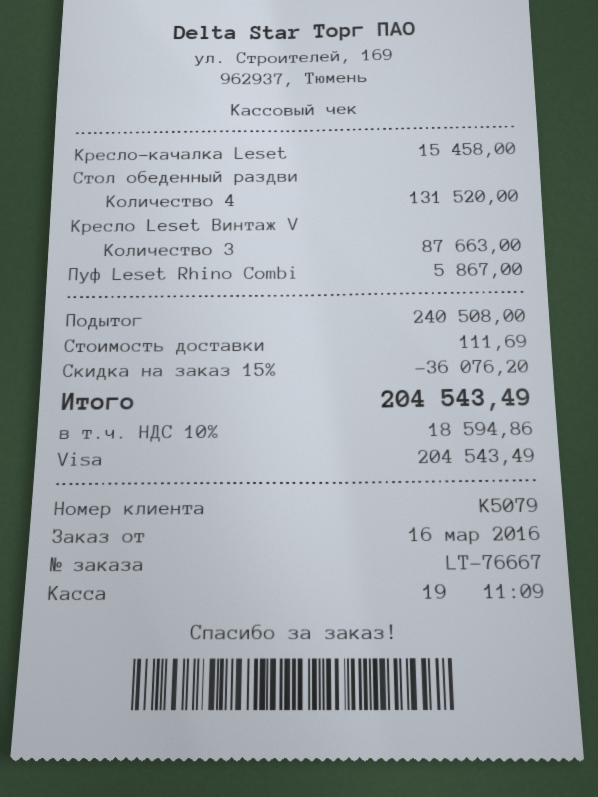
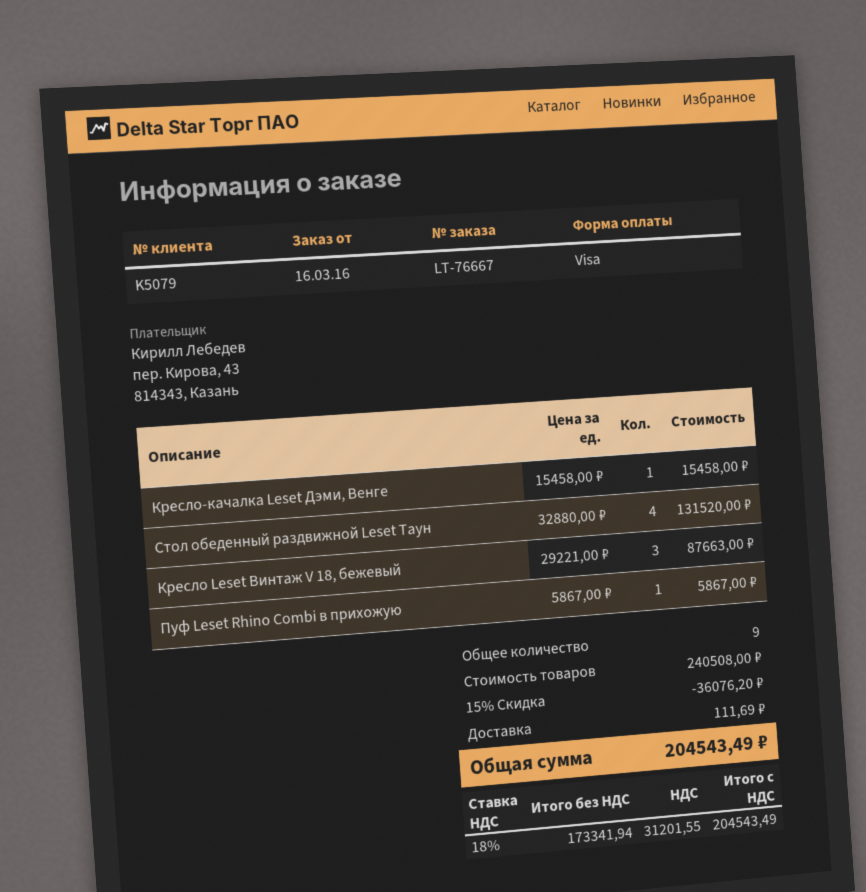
tax: 10% = 18594.86 -> 18% = 31201.55

